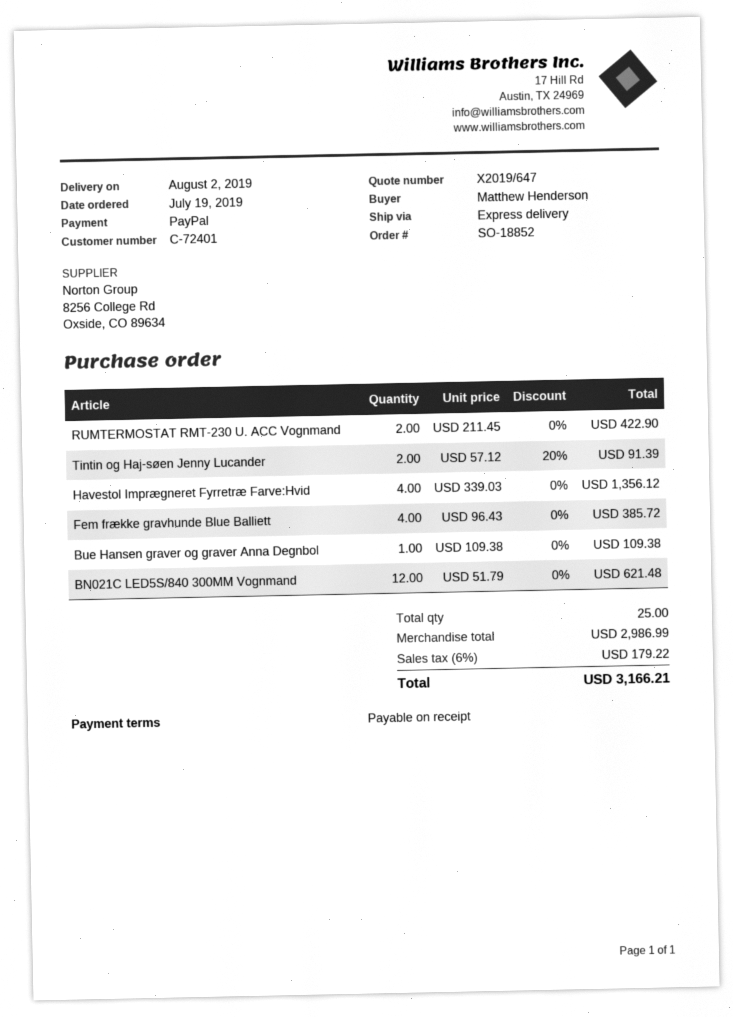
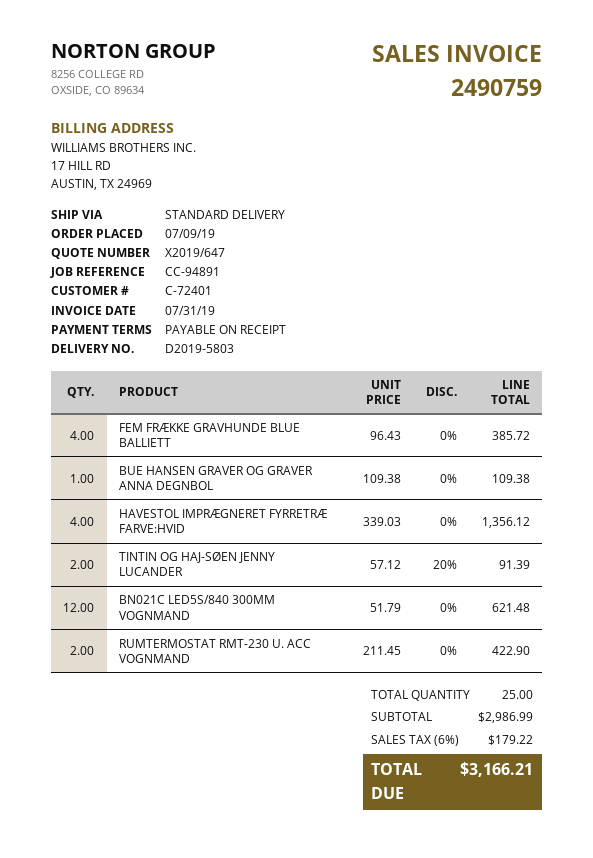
order date: 2019-07-19 -> 2019-07-09
shipping method: express -> standard

